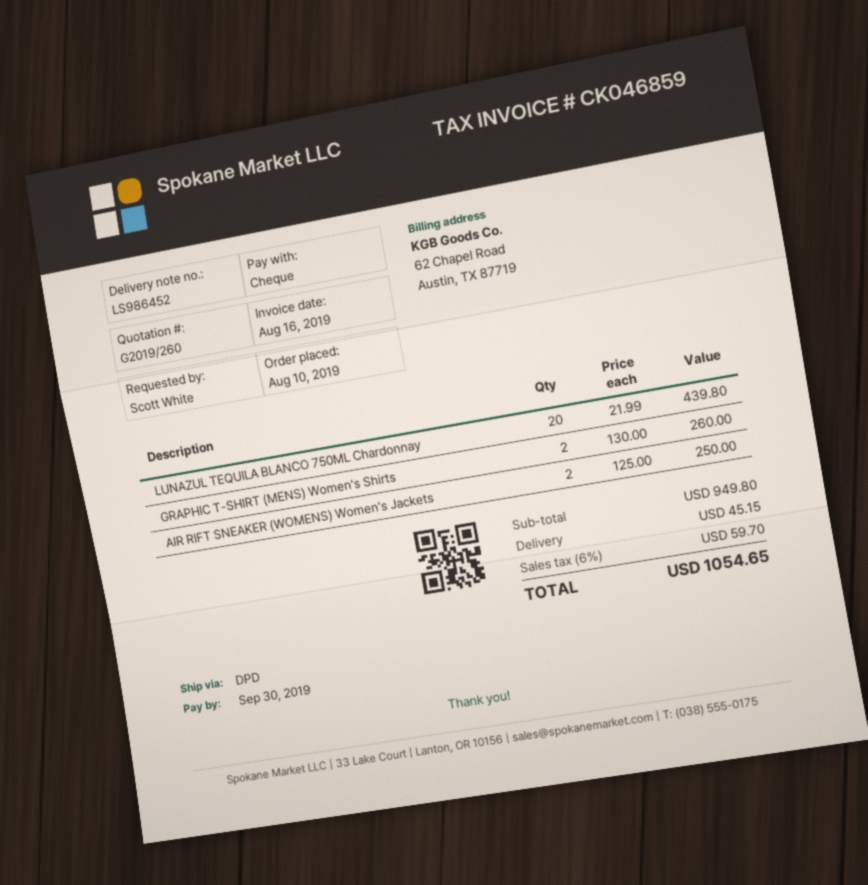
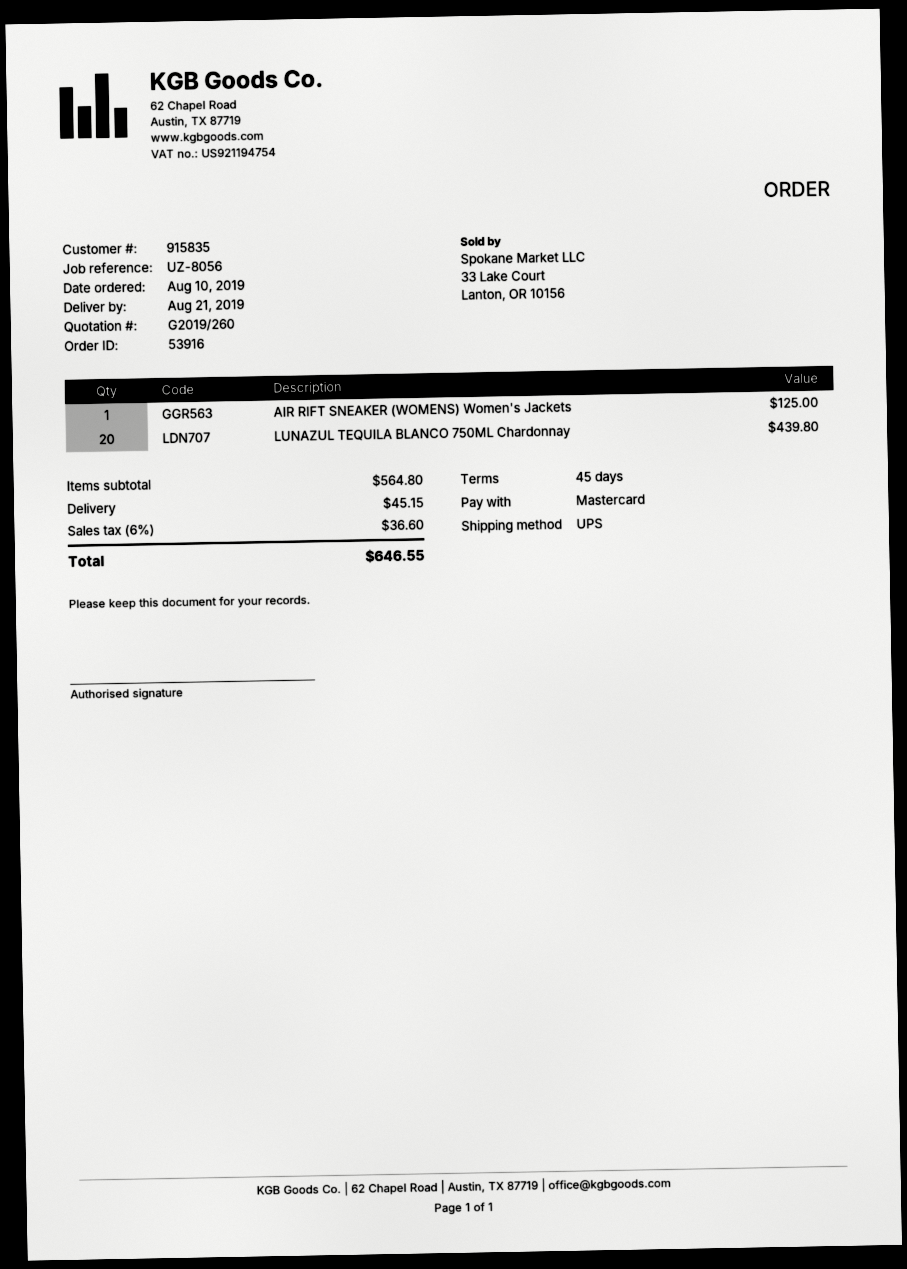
payment method: cheque -> Mastercard
shipping method: DPD -> UPS
GRAPHIC T-SHIRT (MENS) Women's Shirts: 2 for 260.00 -> none
AIR RIFT SNEAKER (WOMENS) Women's Jackets: 2 for 250.00 -> 1 for 125.00
subtotal: 949.80 -> 564.80
tax: 6% = 59.70 -> 6% = 36.60
total: 1054.65 -> 646.55

